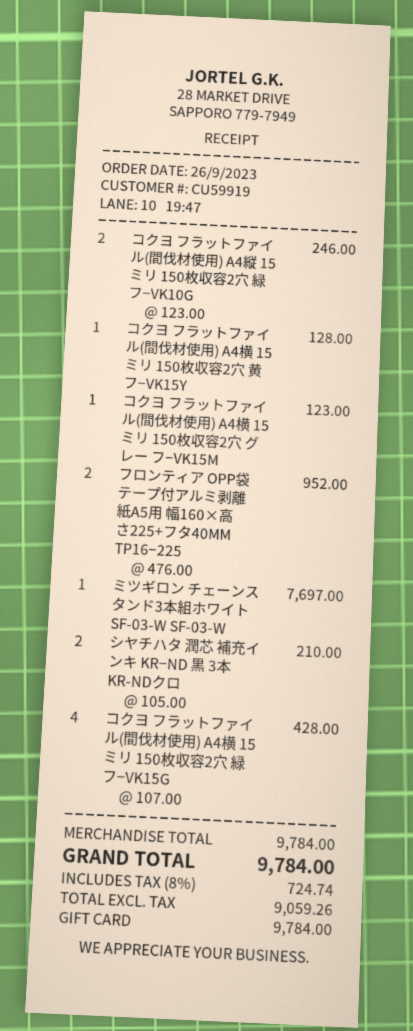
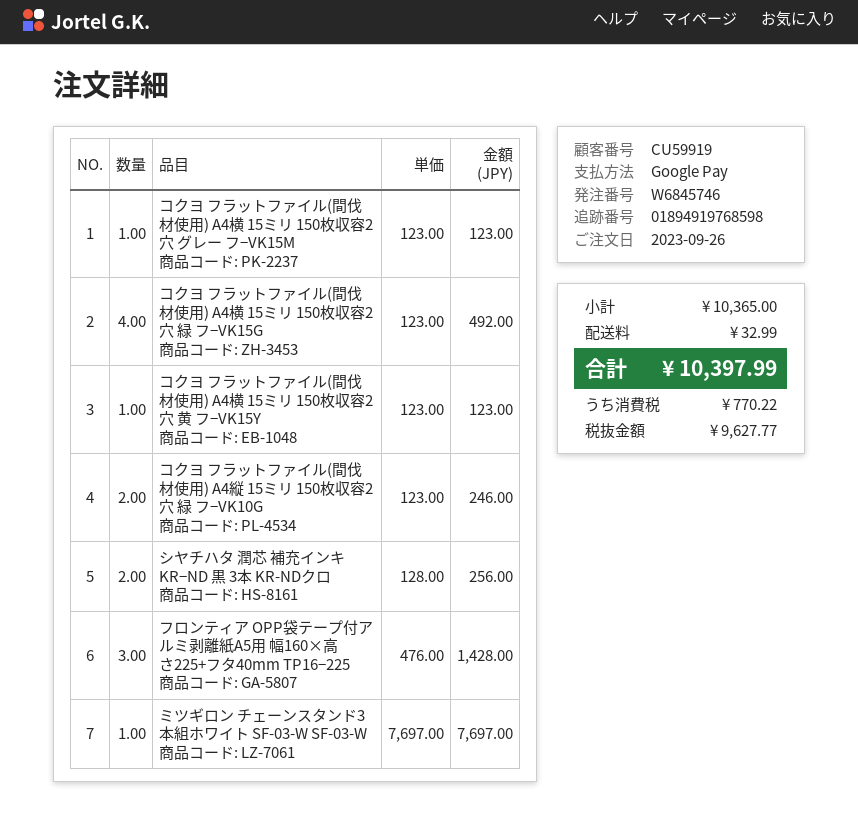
payment method: gift card -> Google Pay
コクヨ フラットファイル(間伐材使用) A4横 15ミリ 150枚収容2穴 黄 フ−VK15Y: 1 x 128.00 = 128.00 -> 1 x 123.00 = 123.00
フロンティア OPP袋テープ付アルミ剥離紙A5用 幅160×高さ225+フタ40MM TP16−225: 2 x 476.00 = 952.00 -> 3 x 476.00 = 1428.00
シヤチハタ 潤芯 補充インキ KR−ND 黒 3本 KR-NDクロ: 2 x 105.00 = 210.00 -> 2 x 128.00 = 256.00
コクヨ フラットファイル(間伐材使用) A4横 15ミリ 150枚収容2穴 緑 フ−VK15G: 4 x 107.00 = 428.00 -> 4 x 123.00 = 492.00
subtotal: 9784.00 -> 10365.00
shipping: none -> 32.99
net: 9059.26 -> 9627.77
tax: 724.74 -> 770.22
total: 9784.00 -> 10397.99

